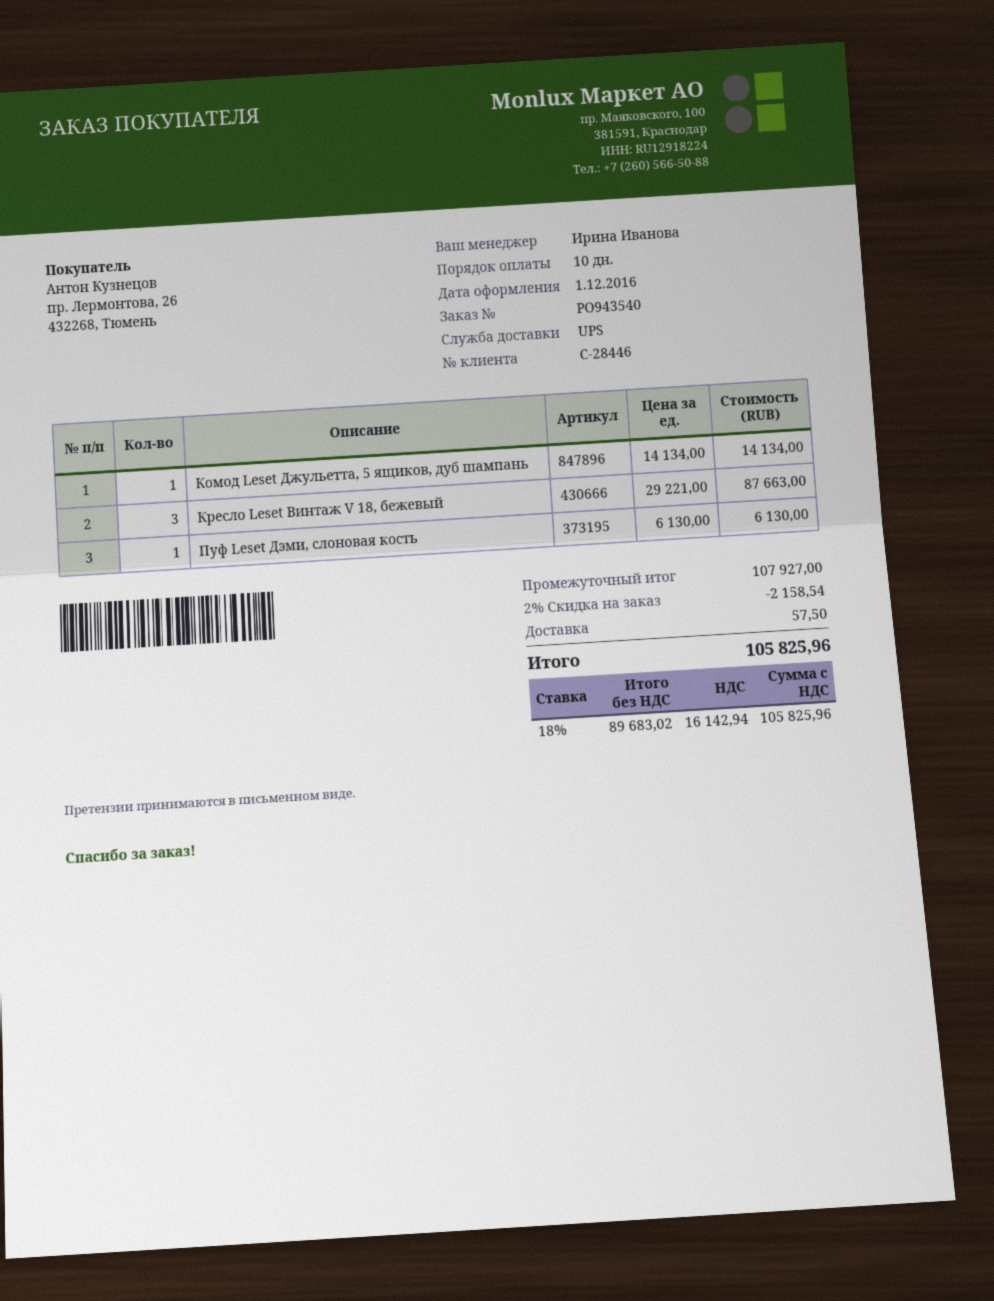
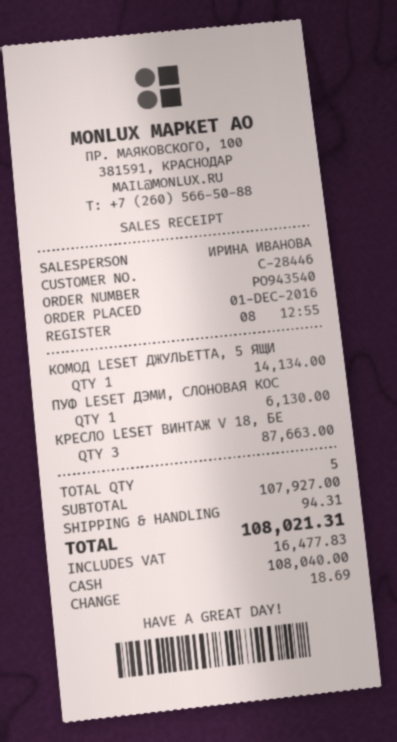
discount: 2% = 2158.54 -> none
shipping: 57.50 -> 94.31
tax: 16142.94 -> 16477.83
total: 105825.96 -> 108021.31

